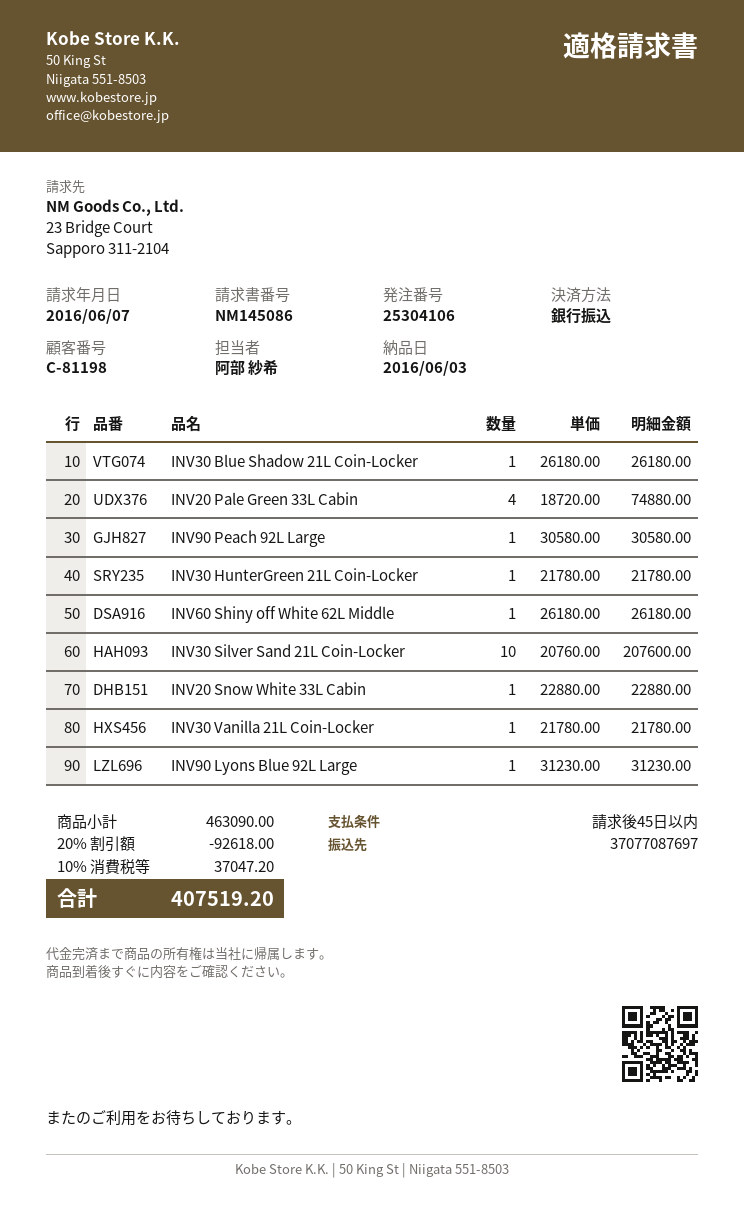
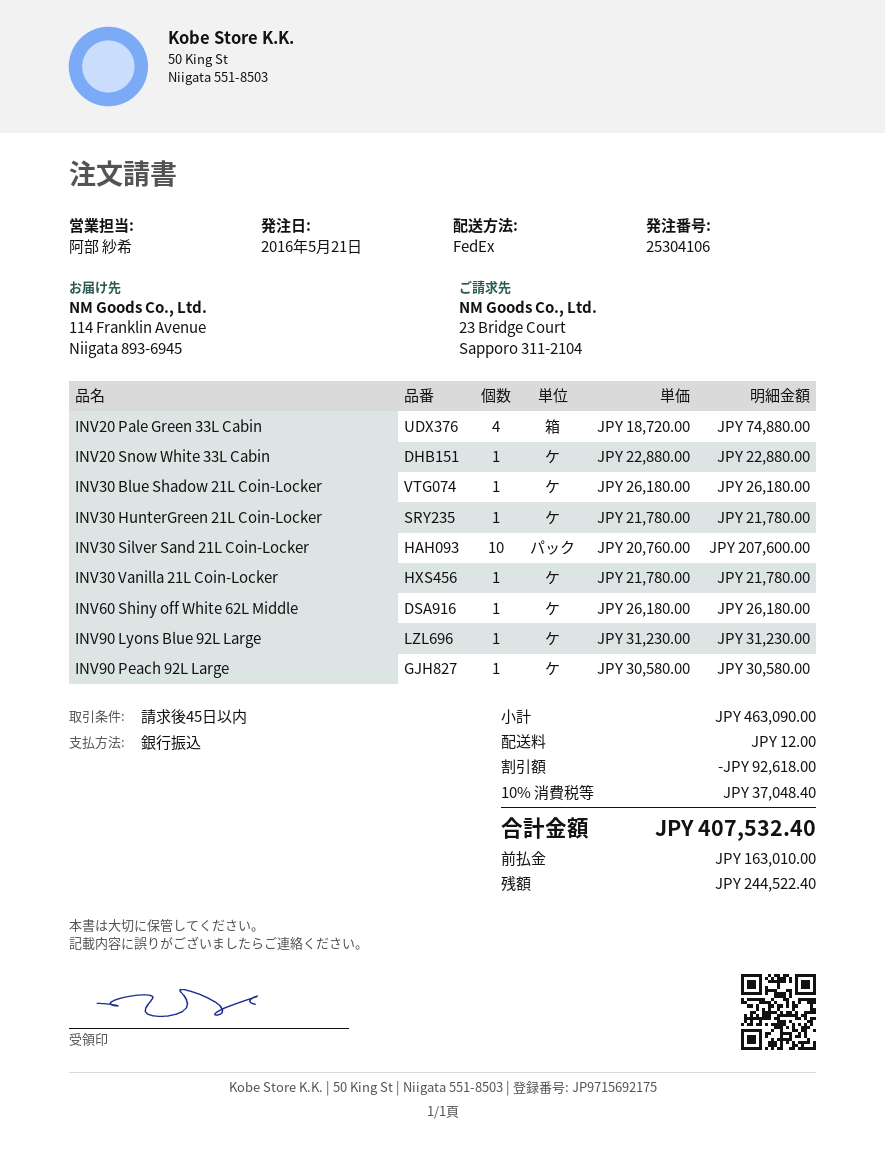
shipping: none -> 12.00
tax: 10% = 37047.20 -> 10% = 37048.40
total: 407519.20 -> 407532.40

